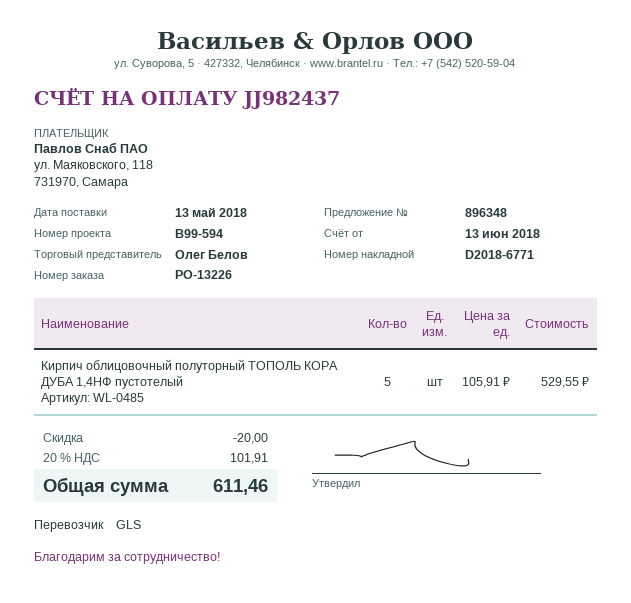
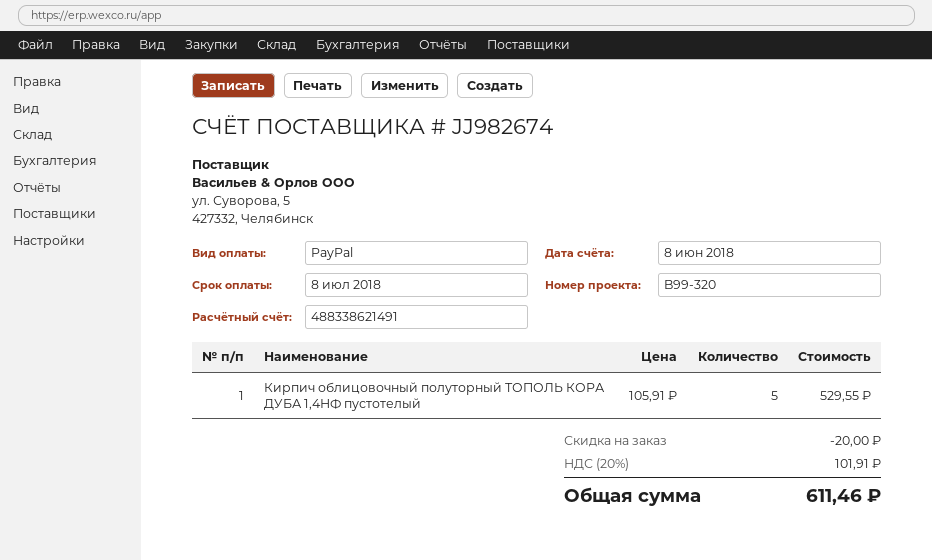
invoice number: JJ982437 -> JJ982674
invoice date: 2018-06-13 -> 2018-06-08
reference: B99-594 -> B99-320

